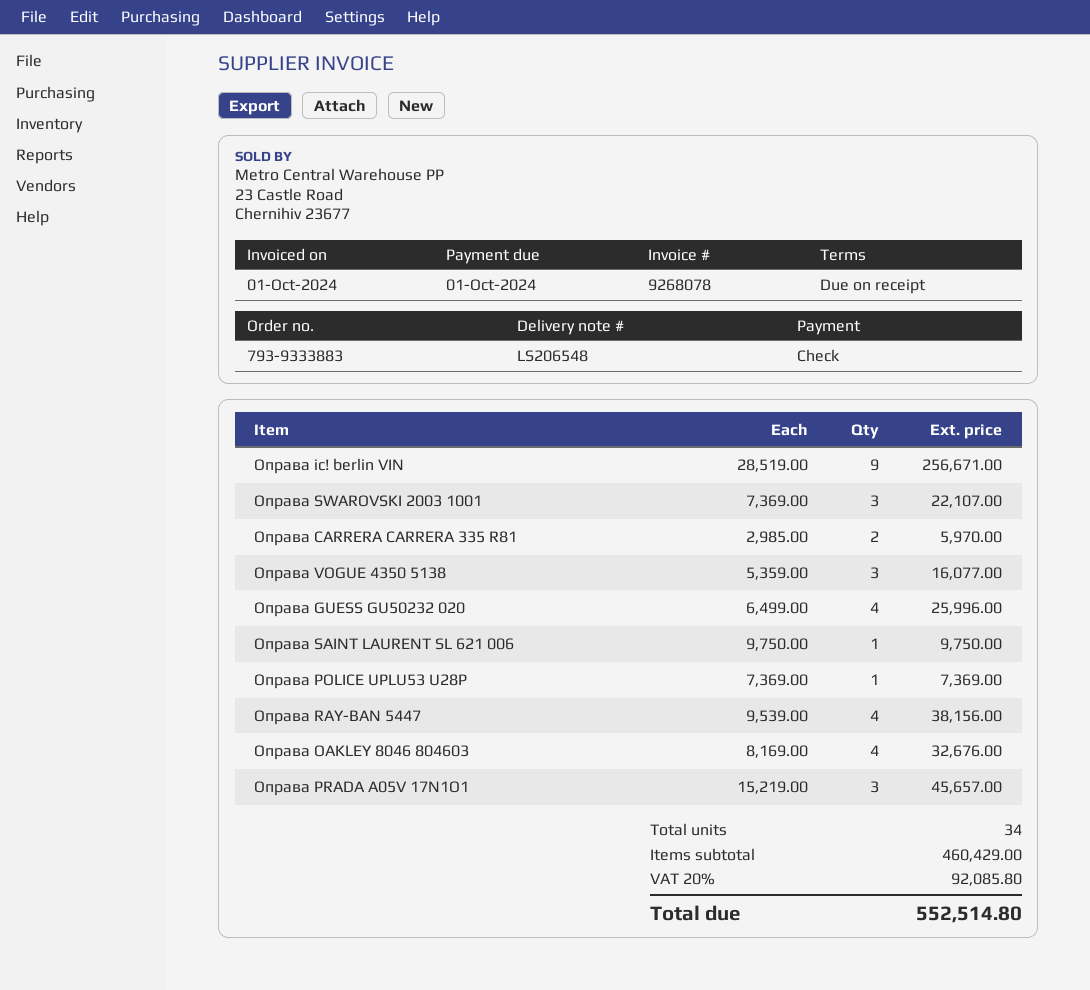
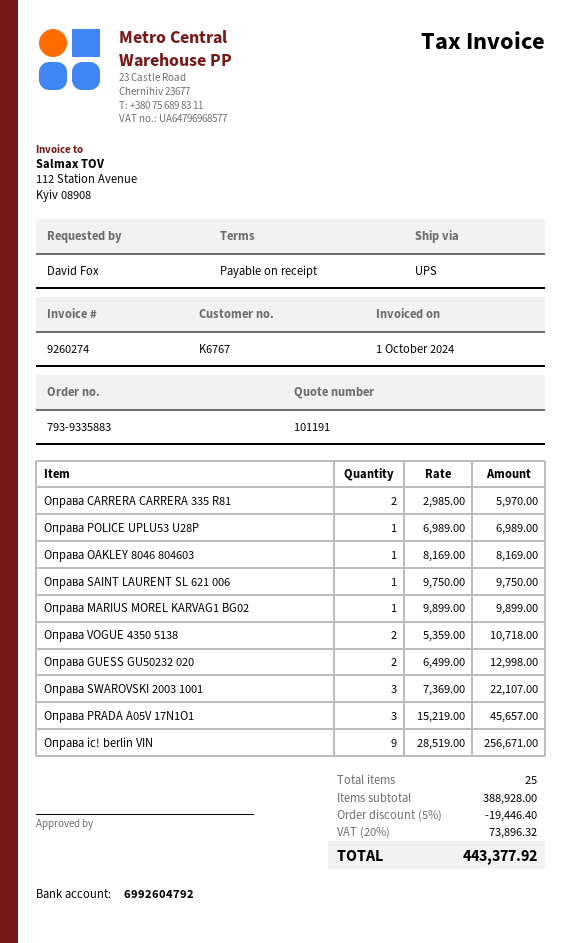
order number: 793-9333883 -> 793-9335883
invoice number: 9268078 -> 9260274
Оправа VOGUE 4350 5138: 3 x 5359.00 = 16077.00 -> 2 x 5359.00 = 10718.00
Оправа GUESS GU50232 020: 4 x 6499.00 = 25996.00 -> 2 x 6499.00 = 12998.00
Оправа POLICE UPLU53 U28P: 1 x 7369.00 = 7369.00 -> 1 x 6989.00 = 6989.00
Оправа RAY-BAN 5447: 4 x 9539.00 = 38156.00 -> none
Оправа OAKLEY 8046 804603: 4 x 8169.00 = 32676.00 -> 1 x 8169.00 = 8169.00
Оправа MARIUS MOREL KARVAG1 BG02: none -> 1 x 9899.00 = 9899.00
total quantity: 34 -> 25
subtotal: 460429.00 -> 388928.00
discount: none -> 5% = 19446.40
tax: 20% = 92085.80 -> 20% = 73896.32
total: 552514.80 -> 443377.92

